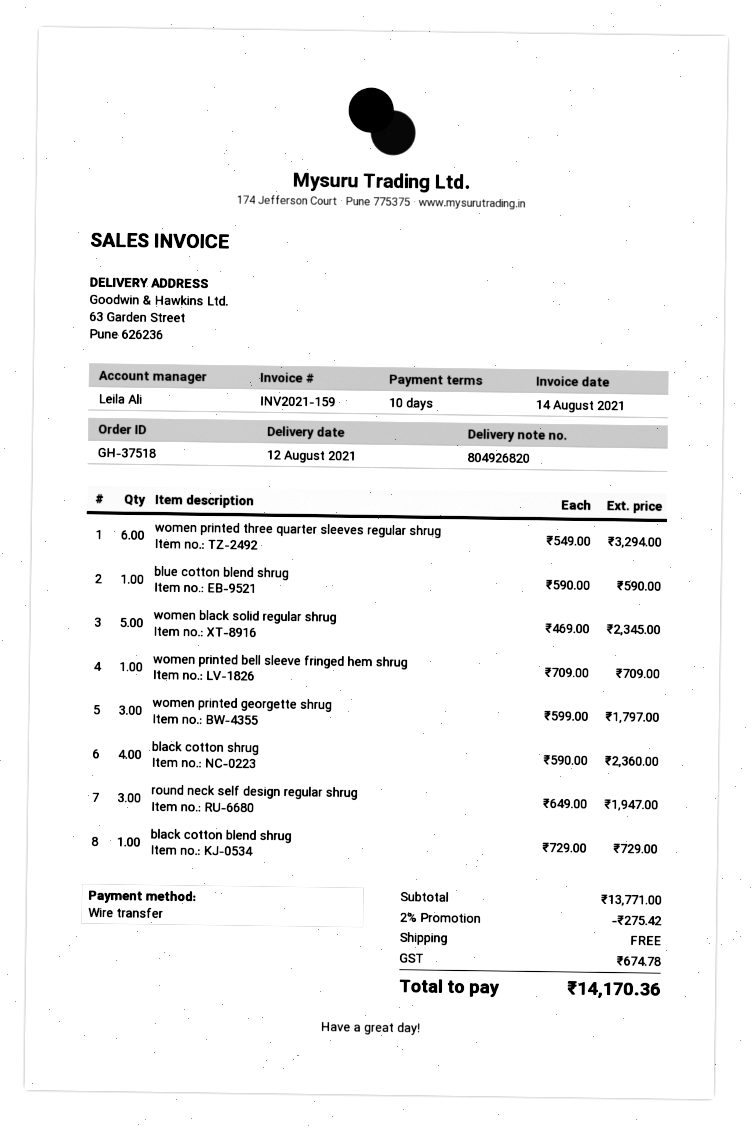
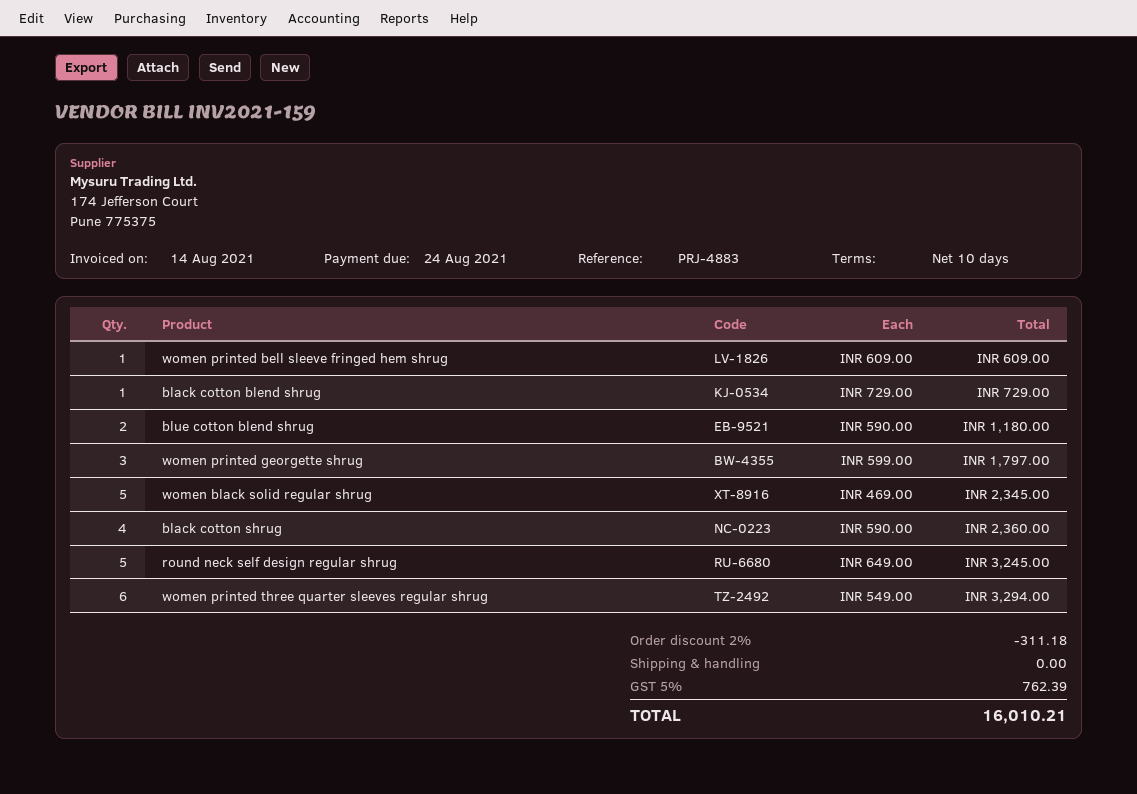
blue cotton blend shrug: 1 x 590.00 = 590.00 -> 2 x 590.00 = 1180.00
women printed bell sleeve fringed hem shrug: 1 x 709.00 = 709.00 -> 1 x 609.00 = 609.00
round neck self design regular shrug: 3 x 649.00 = 1947.00 -> 5 x 649.00 = 3245.00
discount: 2% = 275.42 -> 2% = 311.18
tax: 674.78 -> 762.39
total: 14170.36 -> 16010.21

